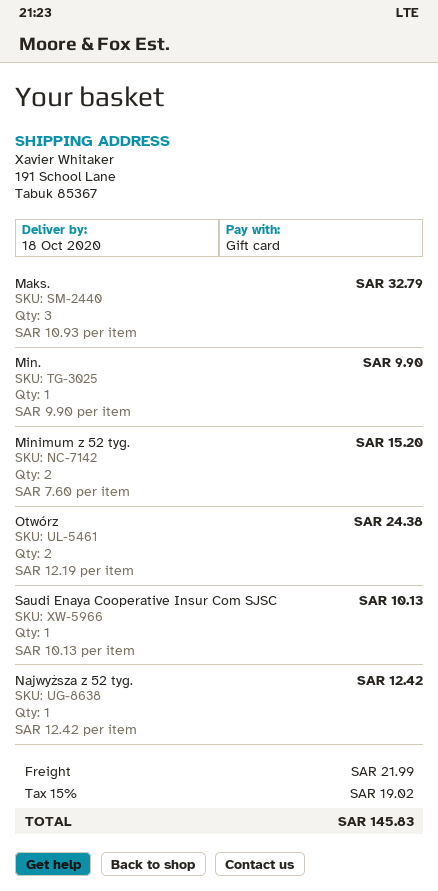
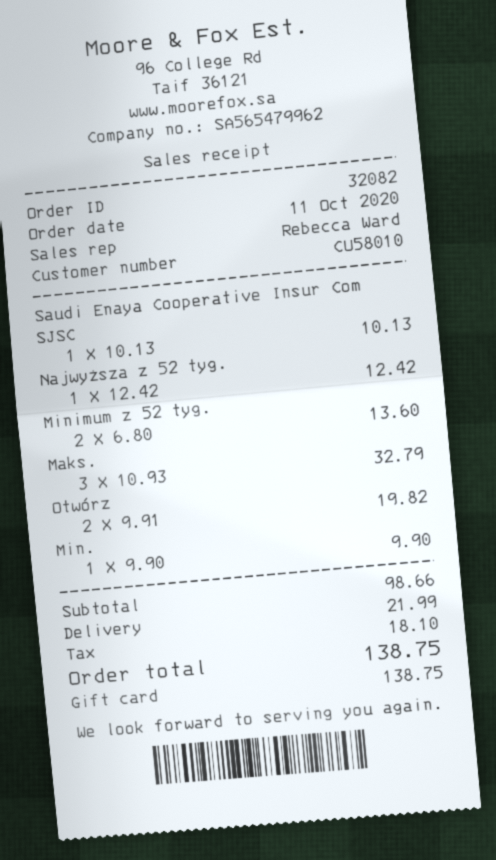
Minimum z 52 tyg.: 2 x 7.60 = 15.20 -> 2 x 6.80 = 13.60
Otwórz: 2 x 12.19 = 24.38 -> 2 x 9.91 = 19.82
tax: 19.02 -> 18.10
total: 145.83 -> 138.75

